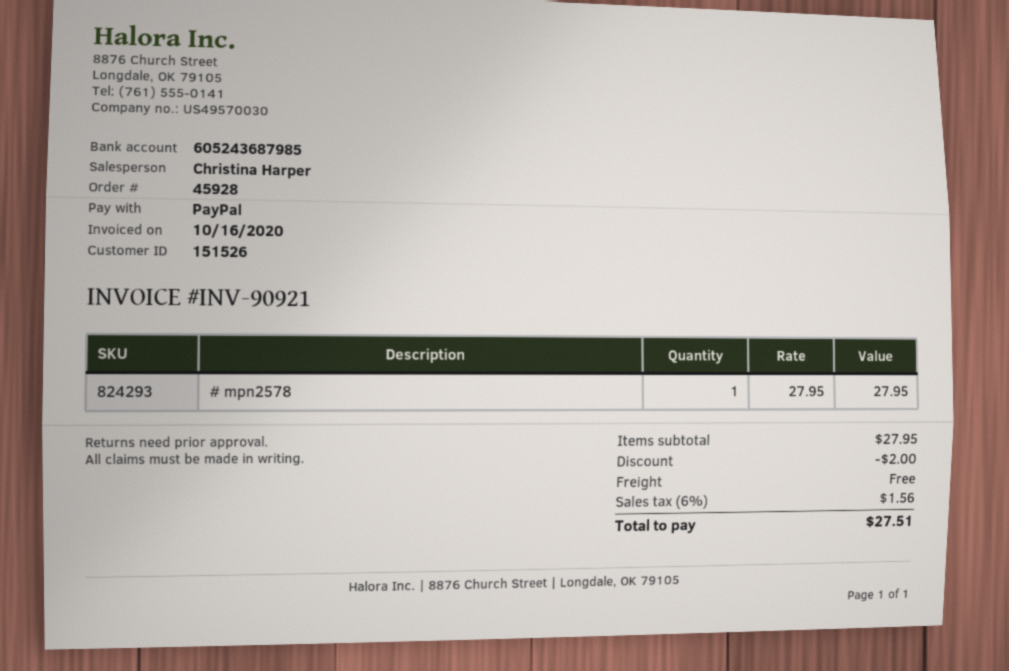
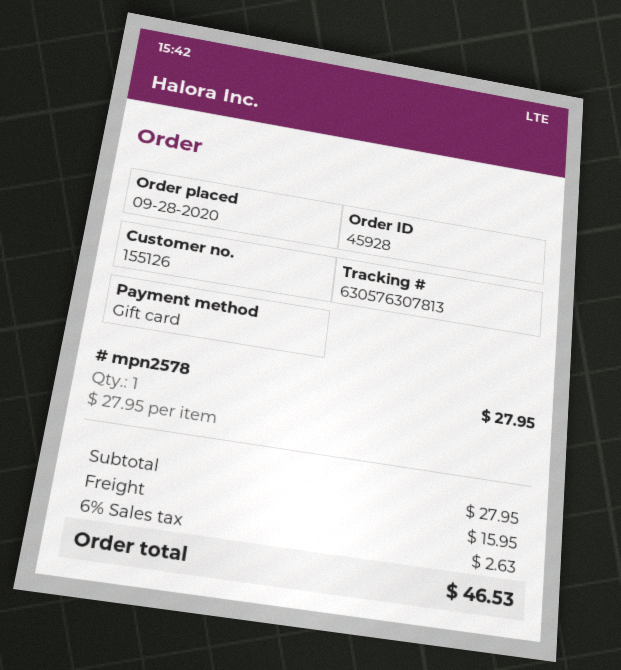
customer number: 151526 -> 155126
payment method: PayPal -> gift card
discount: 2.00 -> none
shipping: 0.00 -> 15.95
tax: 6% = 1.56 -> 6% = 2.63
total: 27.51 -> 46.53

